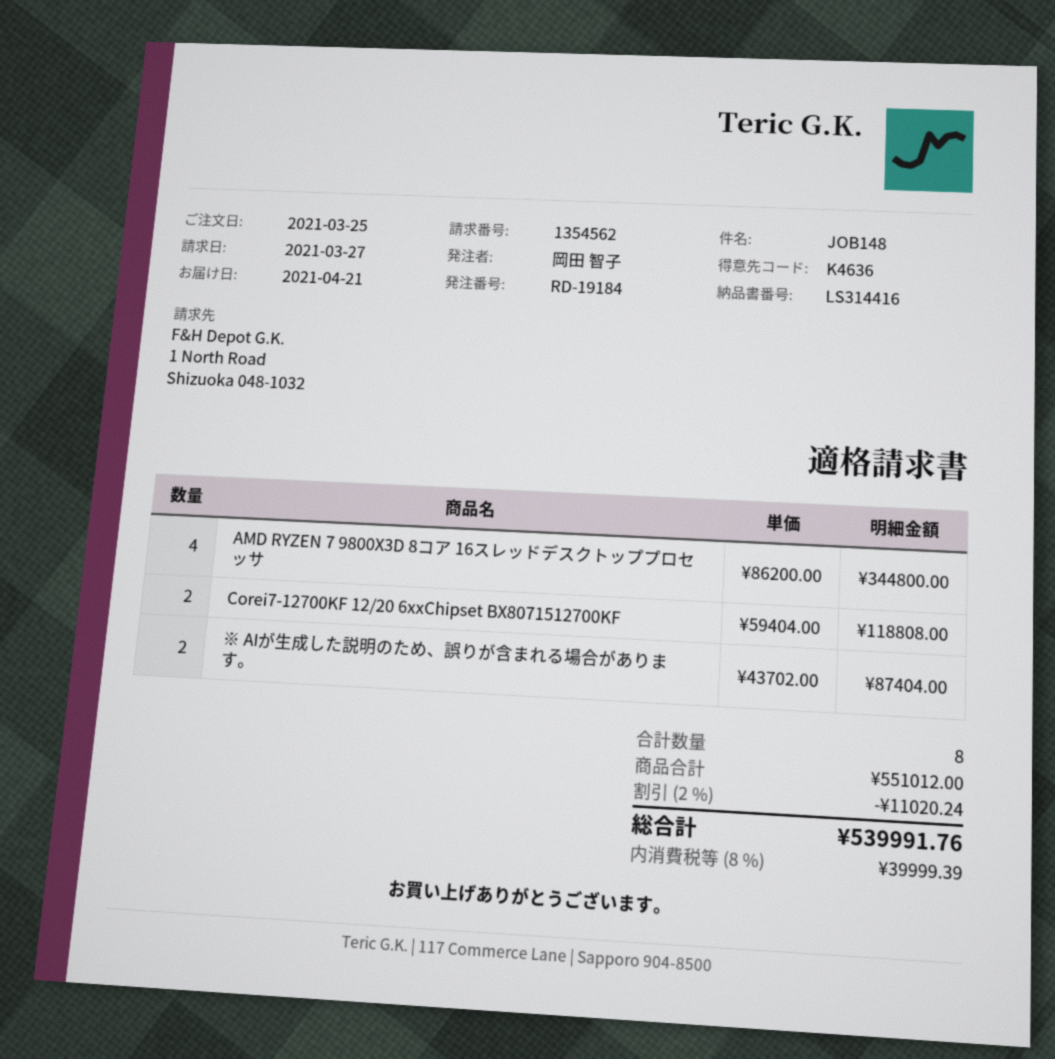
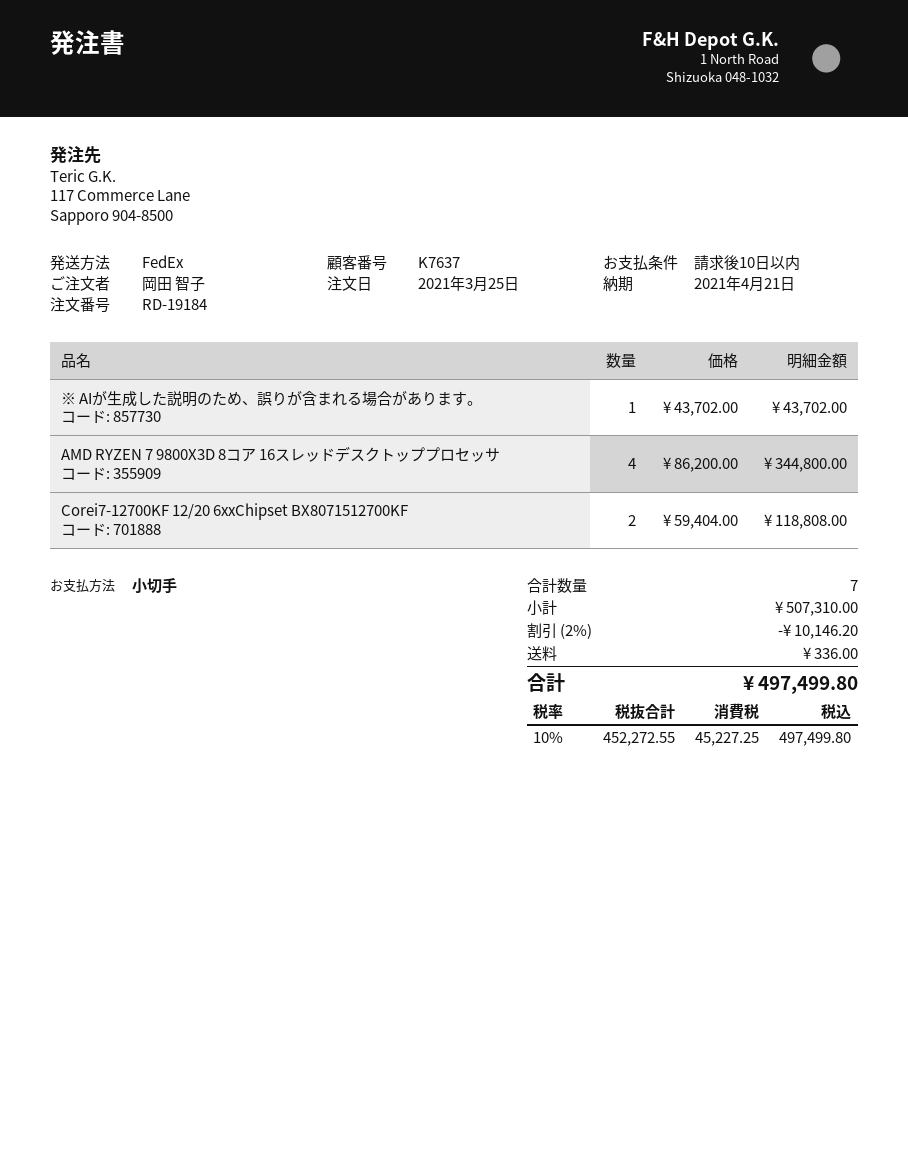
customer number: K4636 -> K7637
※ AIが生成した説明のため、誤りが含まれる場合があります。: 2 x 43702.00 = 87404.00 -> 1 x 43702.00 = 43702.00
total quantity: 8 -> 7
subtotal: 551012.00 -> 507310.00
discount: 2% = 11020.24 -> 2% = 10146.20
shipping: none -> 336.00
tax: 8% = 39999.39 -> 10% = 45227.25
total: 539991.76 -> 497499.80

